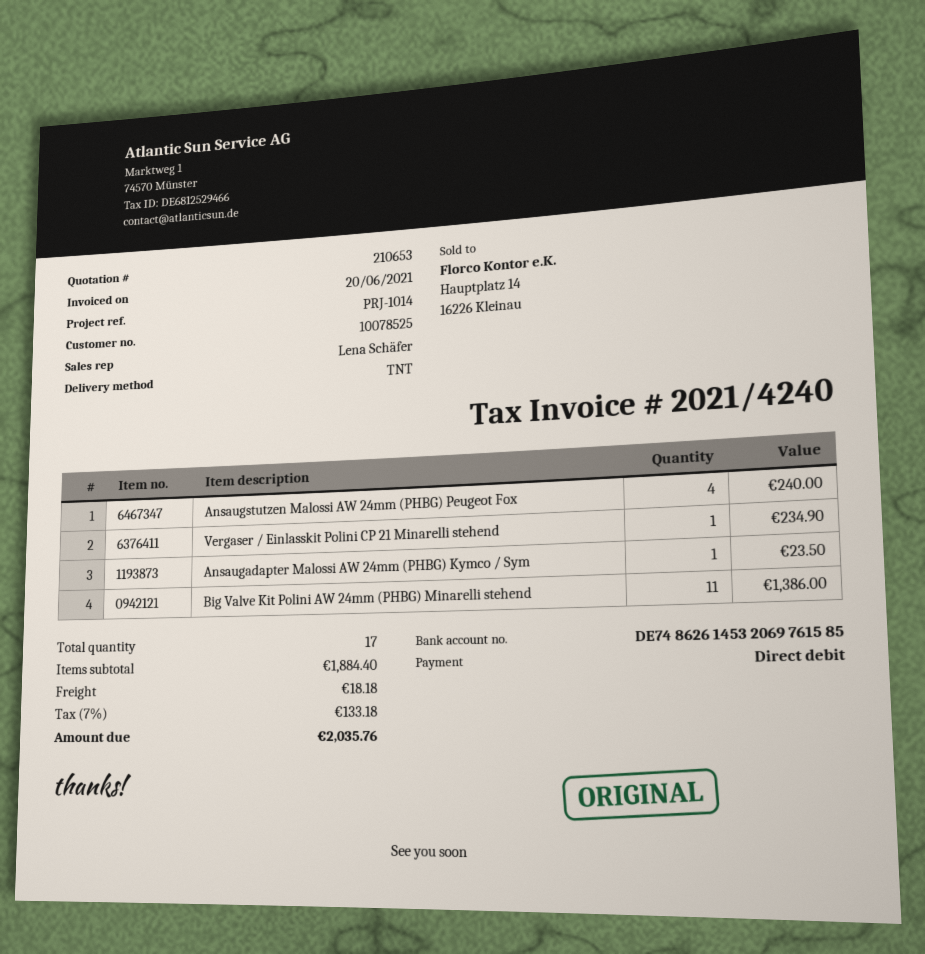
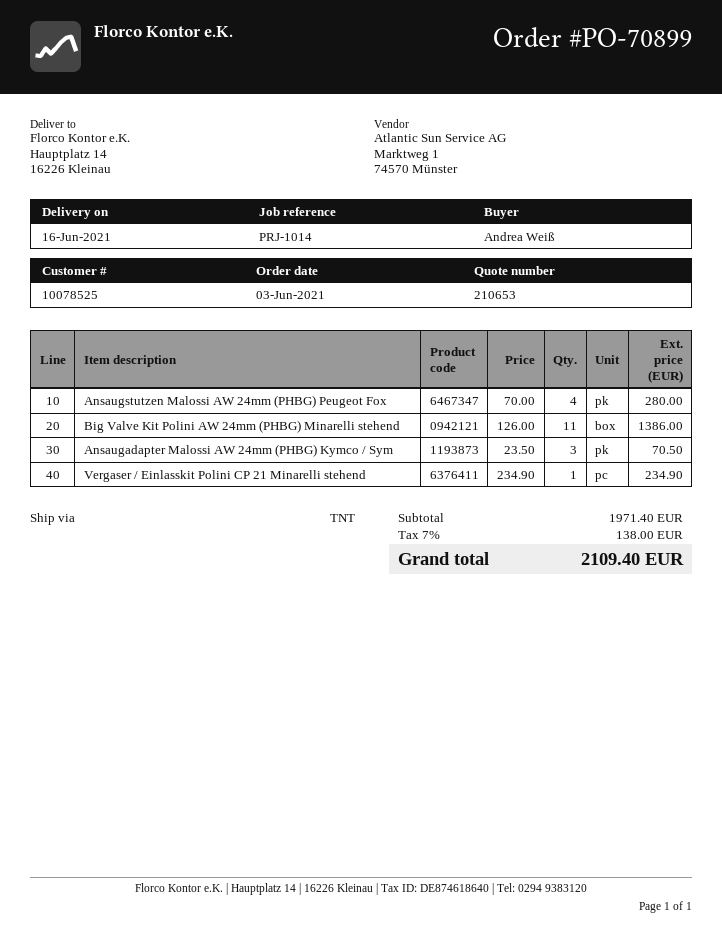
Ansaugstutzen Malossi AW 24mm (PHBG) Peugeot Fox: 4 for 240.00 -> 4 for 280.00
Ansaugadapter Malossi AW 24mm (PHBG) Kymco / Sym: 1 for 23.50 -> 3 for 70.50
subtotal: 1884.40 -> 1971.40
shipping: 18.18 -> none
tax: 7% = 133.18 -> 7% = 138.00
total: 2035.76 -> 2109.40

